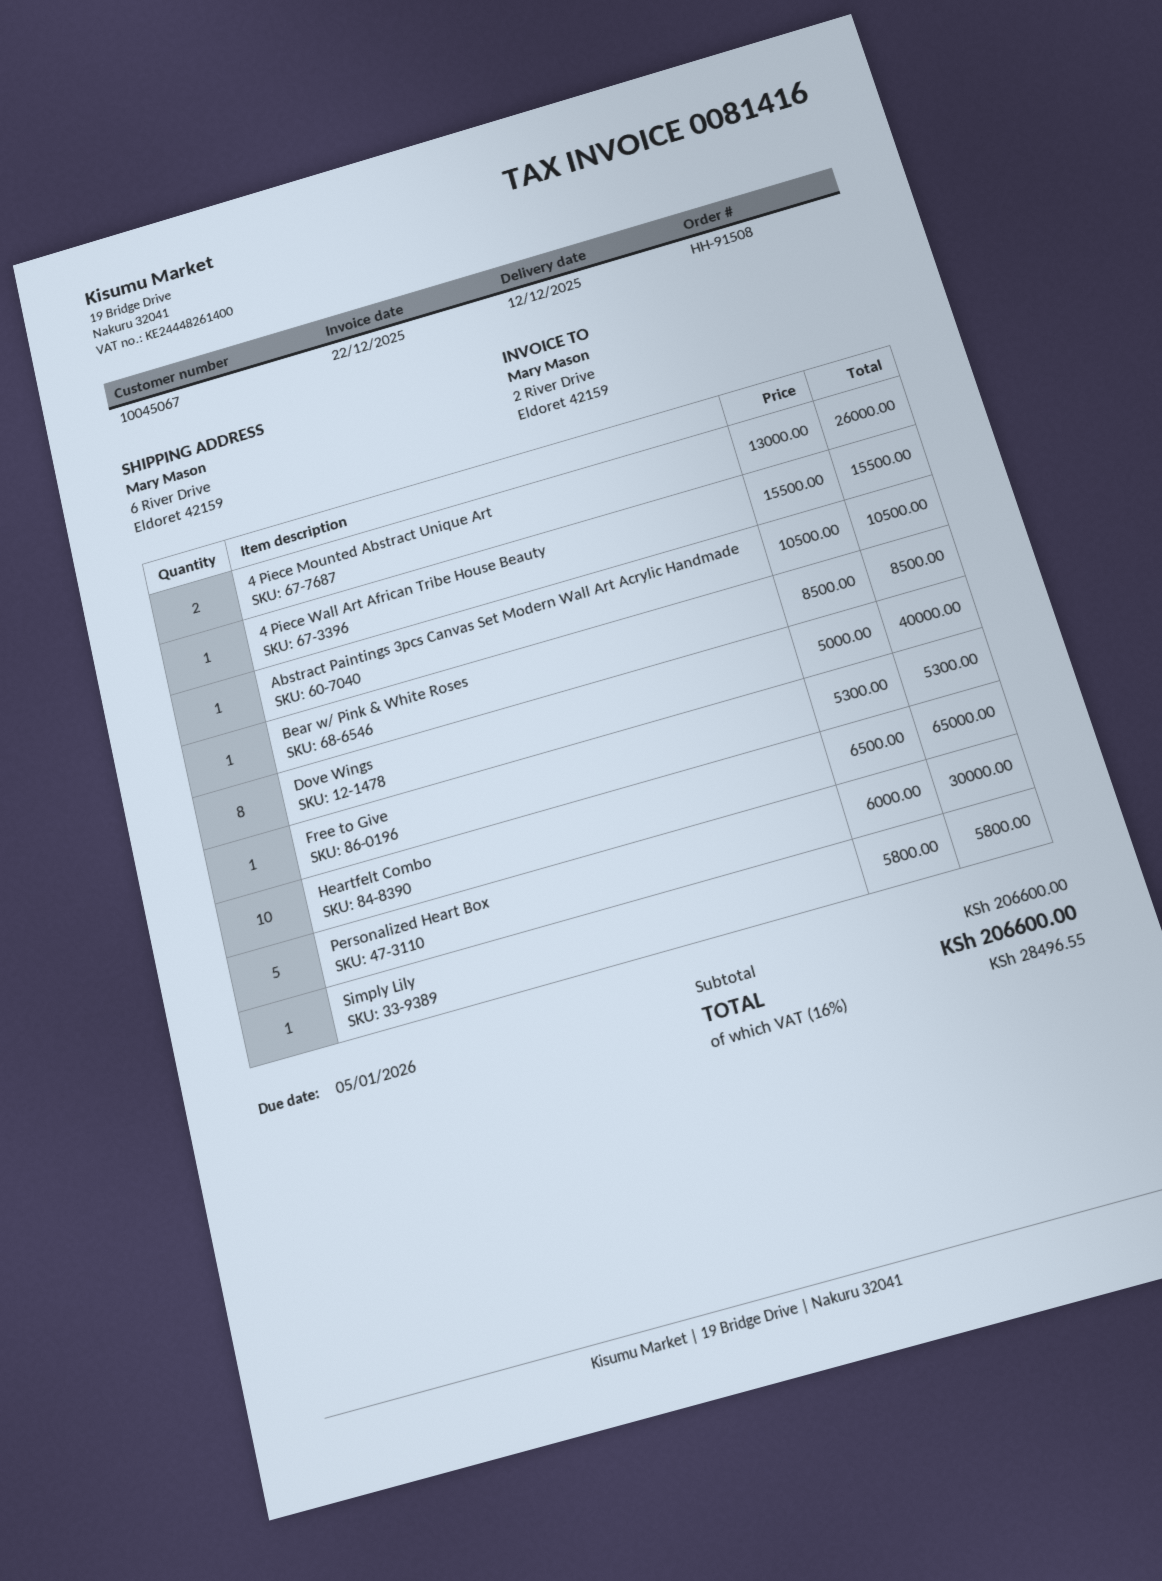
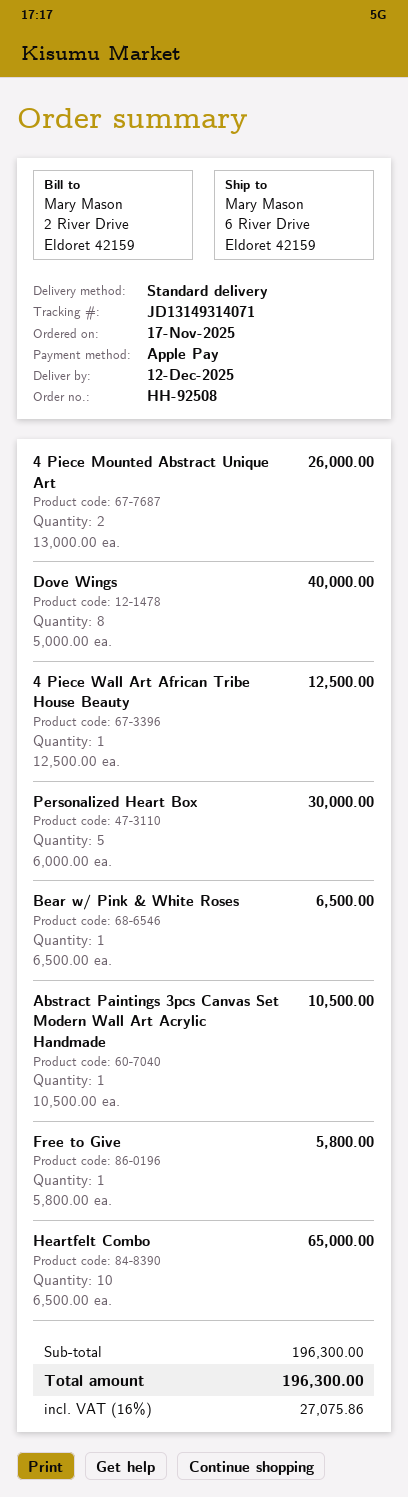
order number: HH-91508 -> HH-92508
4 Piece Wall Art African Tribe House Beauty: 1 x 15500.00 = 15500.00 -> 1 x 12500.00 = 12500.00
Bear w/ Pink & White Roses: 1 x 8500.00 = 8500.00 -> 1 x 6500.00 = 6500.00
Free to Give: 1 x 5300.00 = 5300.00 -> 1 x 5800.00 = 5800.00
Simply Lily: 1 x 5800.00 = 5800.00 -> none
subtotal: 206600.00 -> 196300.00
tax: 16% = 28496.55 -> 16% = 27075.86
total: 206600.00 -> 196300.00

